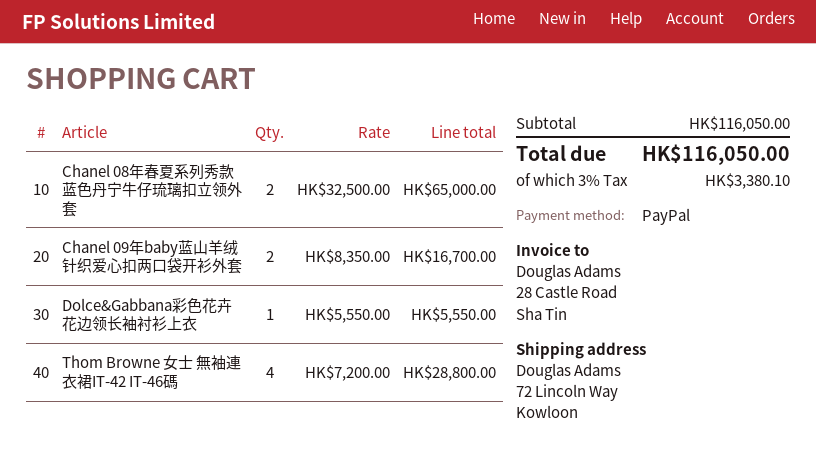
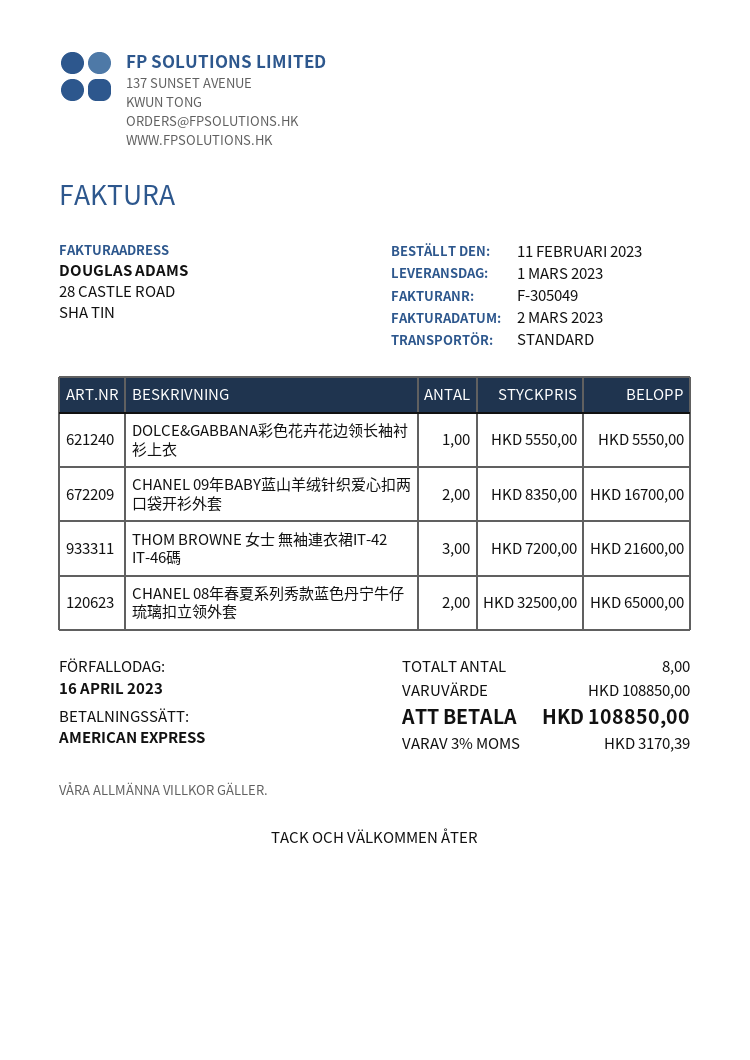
payment method: PayPal -> American Express
Thom Browne 女士 無袖連衣裙IT-42 IT-46碼: 4 x 7200.00 = 28800.00 -> 3 x 7200.00 = 21600.00
subtotal: 116050.00 -> 108850.00
tax: 3% = 3380.10 -> 3% = 3170.39
total: 116050.00 -> 108850.00

